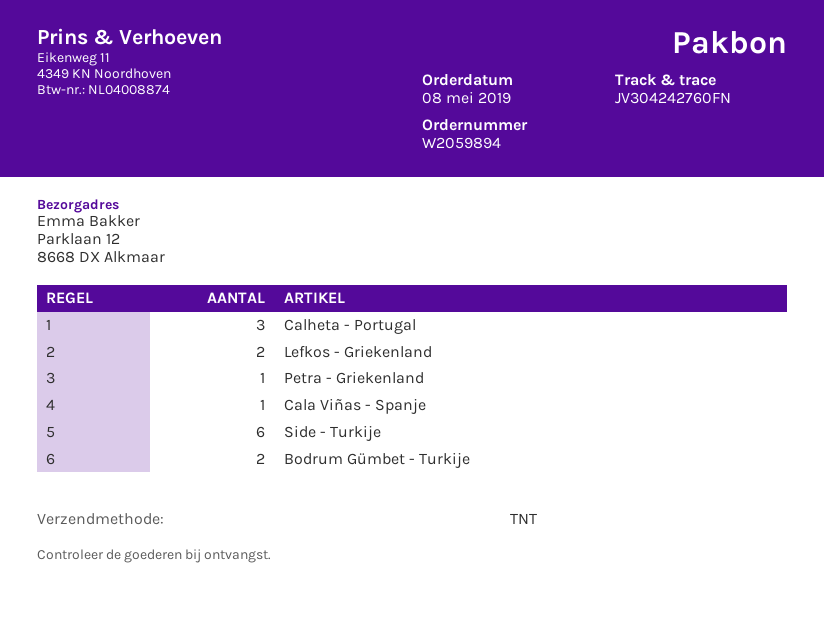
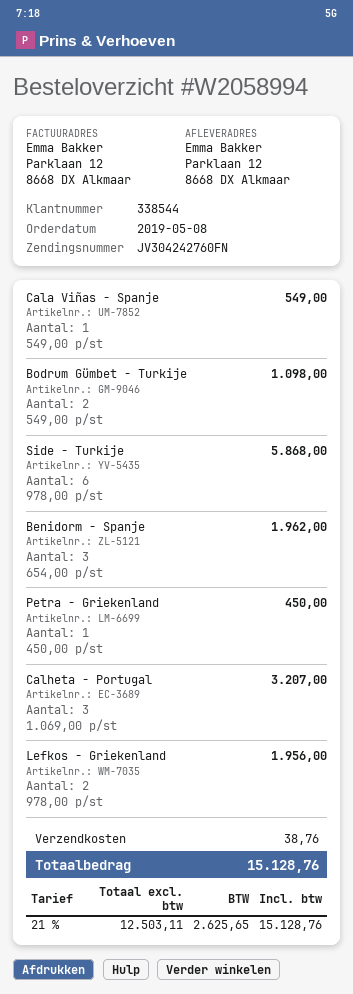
order number: W2059894 -> W2058994
Benidorm - Spanje: none -> 3

